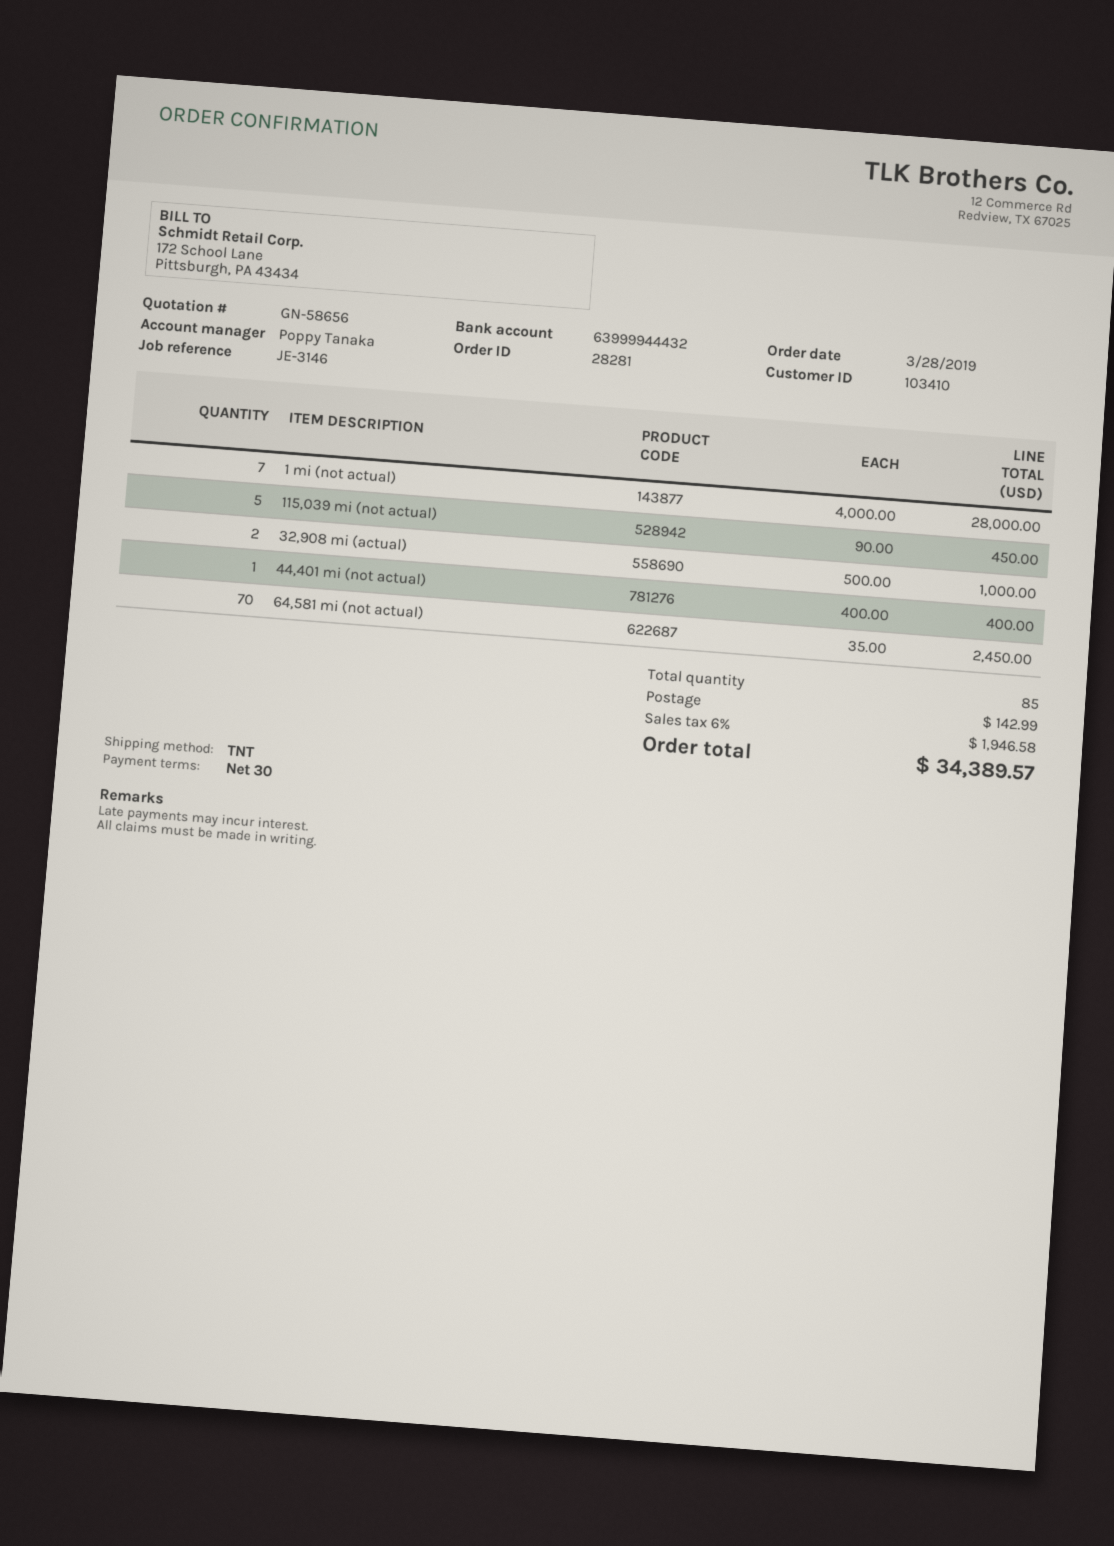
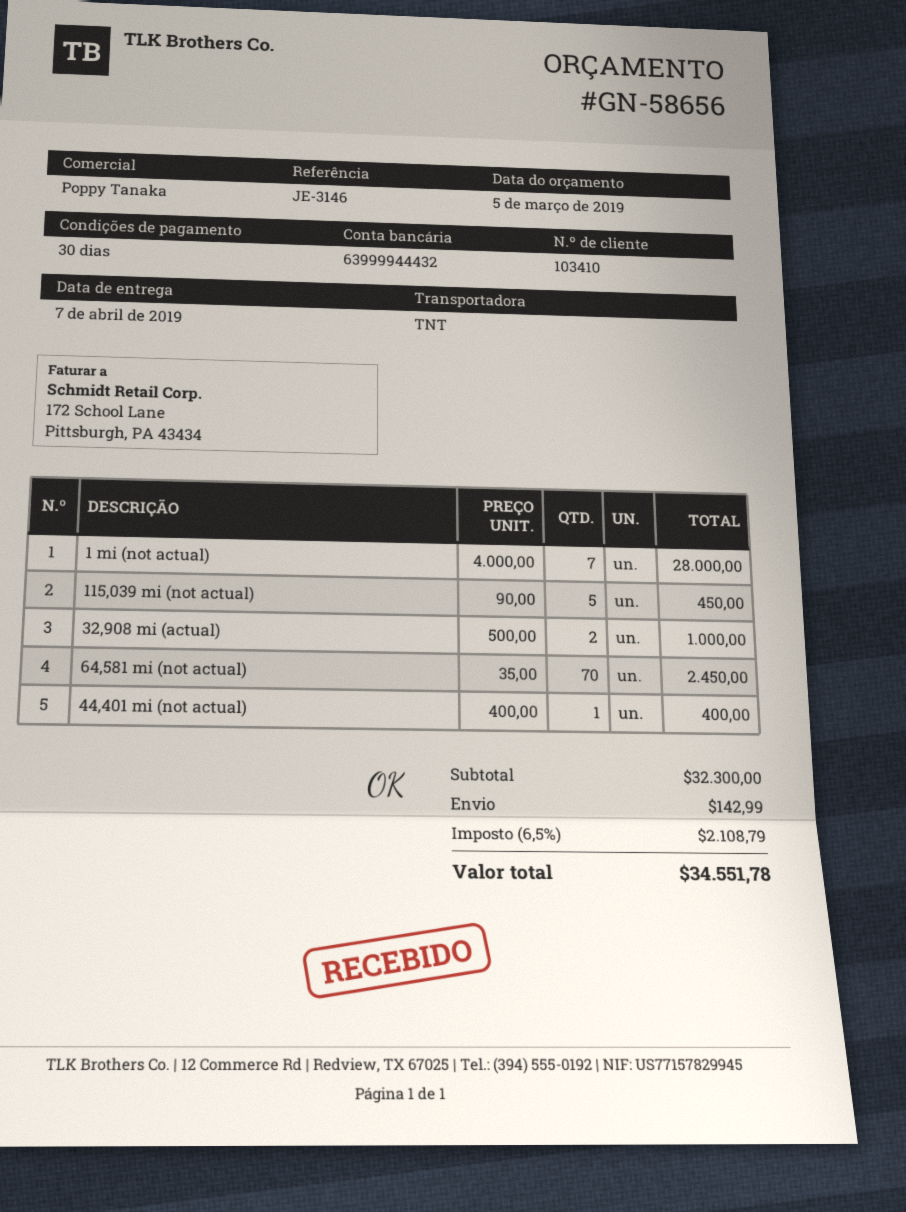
tax: 6% = 1946.58 -> 6.5% = 2108.79
total: 34389.57 -> 34551.78

